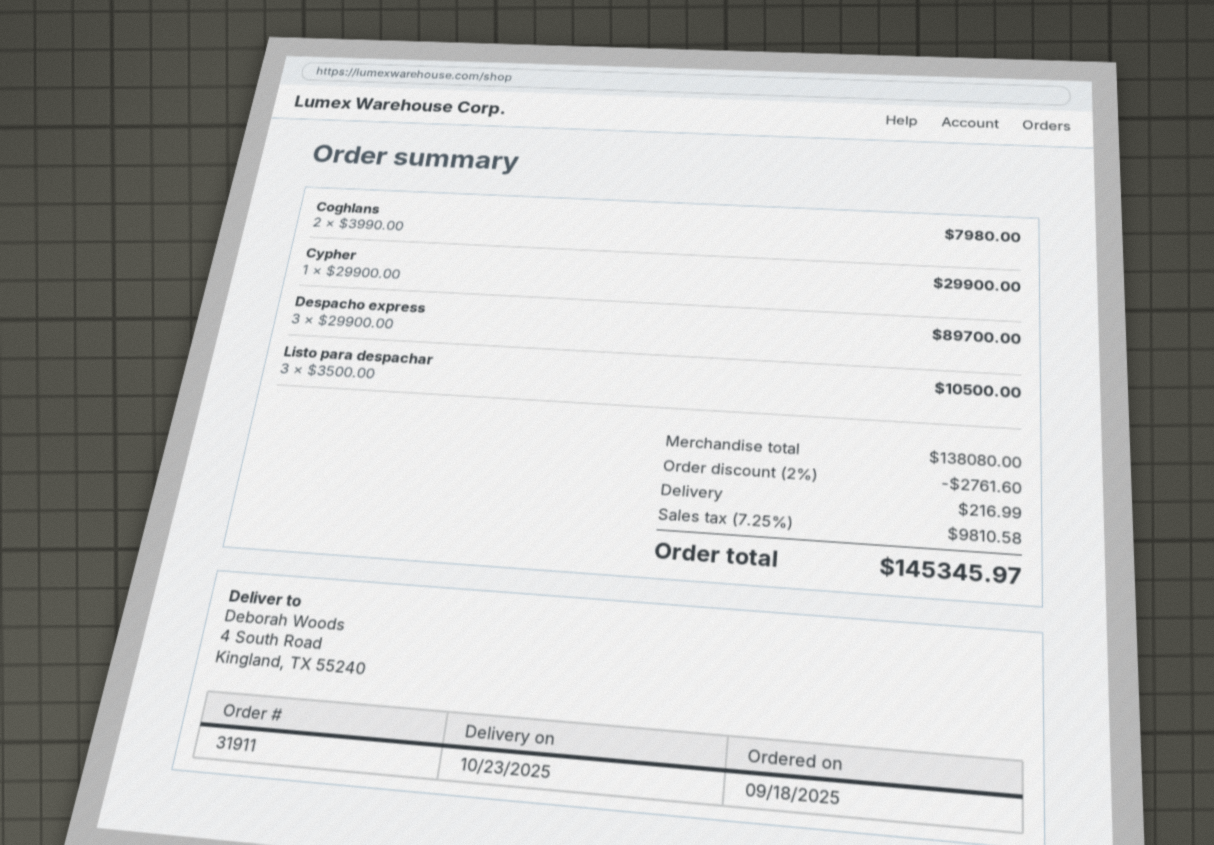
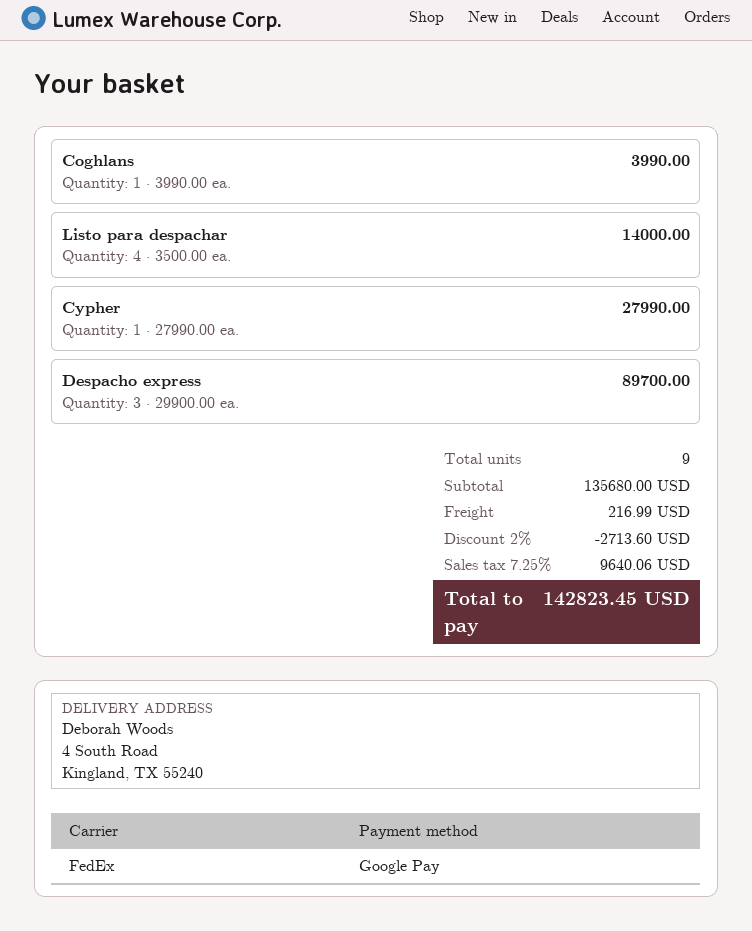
Coghlans: 2 x 3990.00 = 7980.00 -> 1 x 3990.00 = 3990.00
Cypher: 1 x 29900.00 = 29900.00 -> 1 x 27990.00 = 27990.00
Listo para despachar: 3 x 3500.00 = 10500.00 -> 4 x 3500.00 = 14000.00
subtotal: 138080.00 -> 135680.00
discount: 2% = 2761.60 -> 2% = 2713.60
tax: 7.25% = 9810.58 -> 7.25% = 9640.06
total: 145345.97 -> 142823.45

